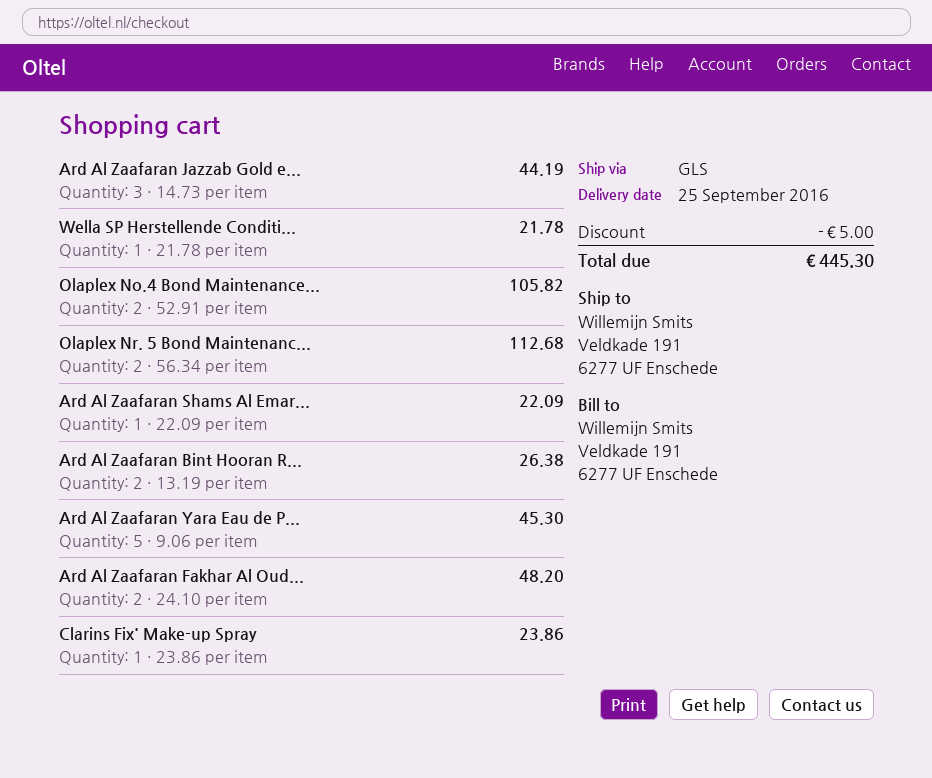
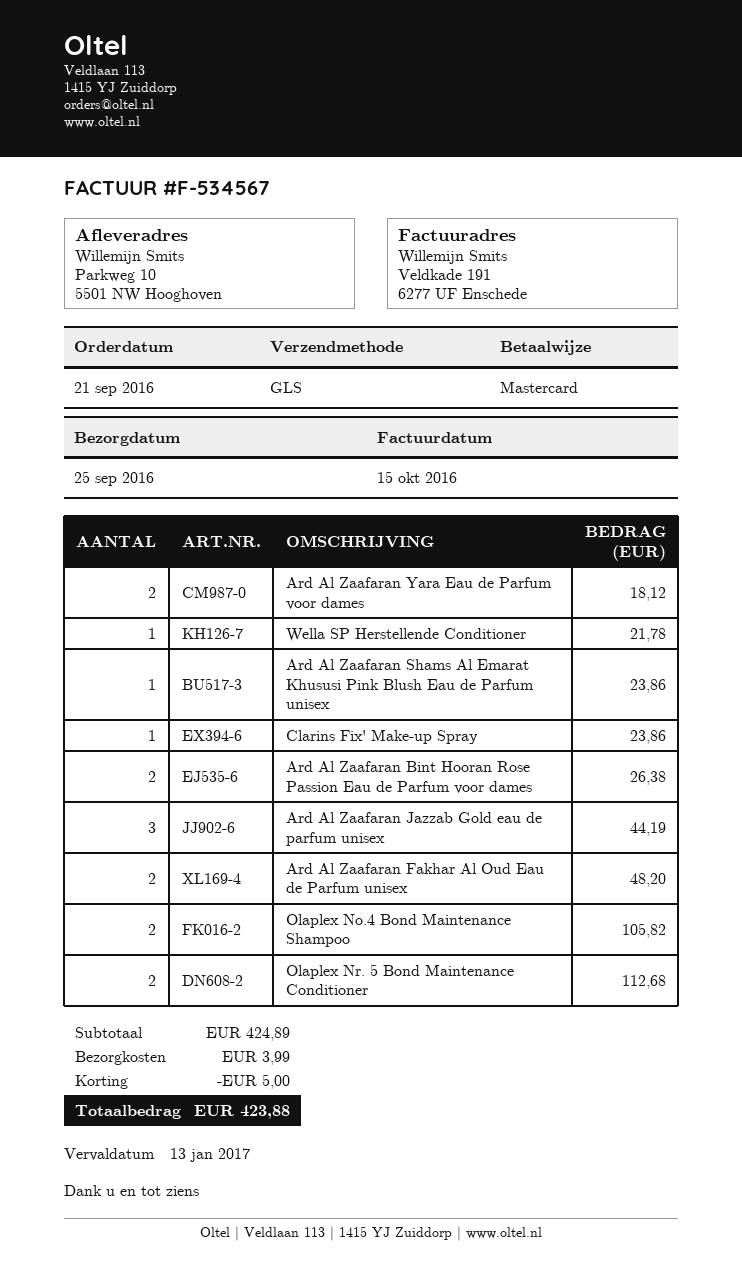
ship to: Veldkade 191, 6277 UF Enschede -> Parkweg 10, 5501 NW Hooghoven
Ard Al Zaafaran Shams Al Emar...: 1 for 22.09 -> 1 for 23.86
Ard Al Zaafaran Yara Eau de P...: 5 for 45.30 -> 2 for 18.12
shipping: none -> 3.99
total: 445.30 -> 423.88

